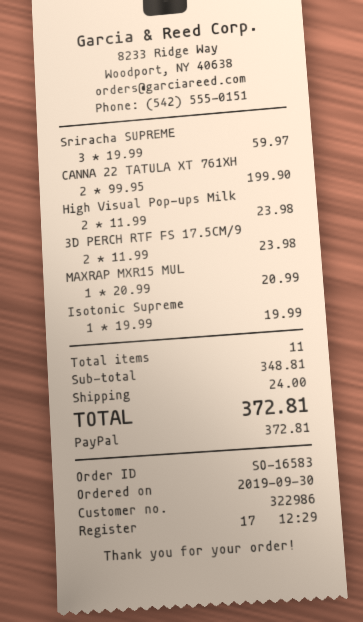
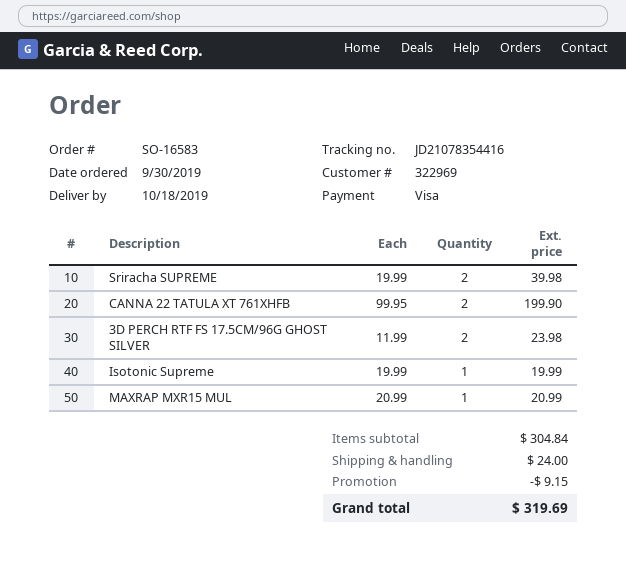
customer number: 322986 -> 322969
payment method: PayPal -> Visa
Sriracha SUPREME: 3 x 19.99 = 59.97 -> 2 x 19.99 = 39.98
High Visual Pop-ups Milk: 2 x 11.99 = 23.98 -> none
subtotal: 348.81 -> 304.84
discount: none -> 9.15
total: 372.81 -> 319.69

